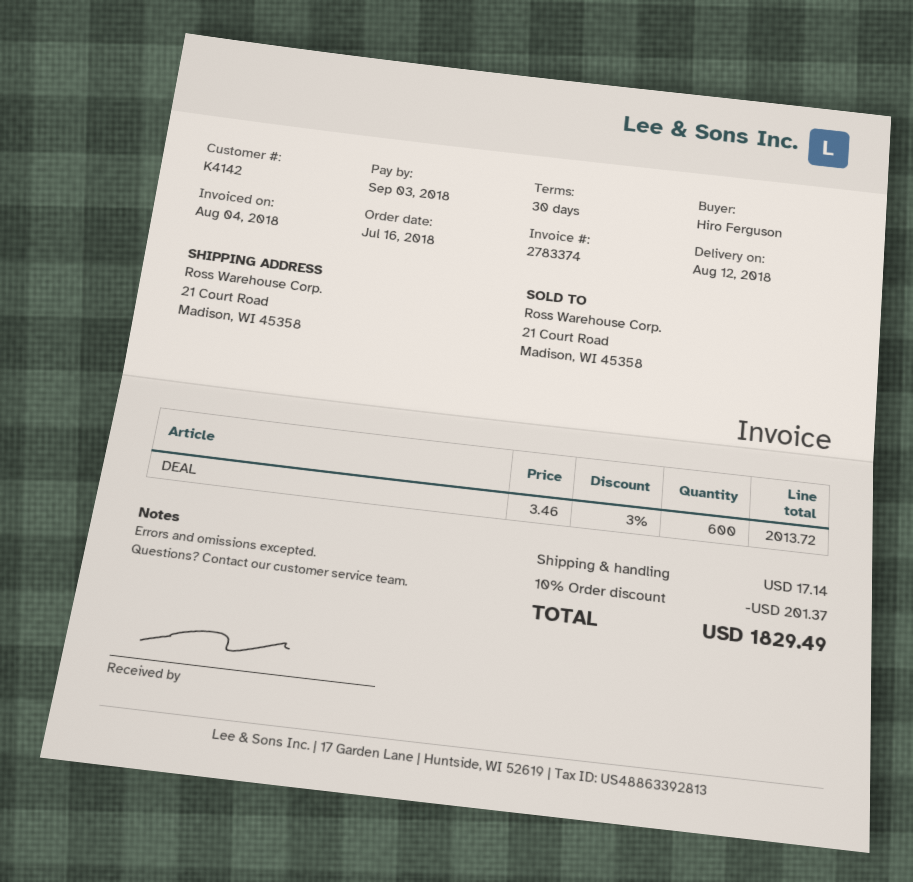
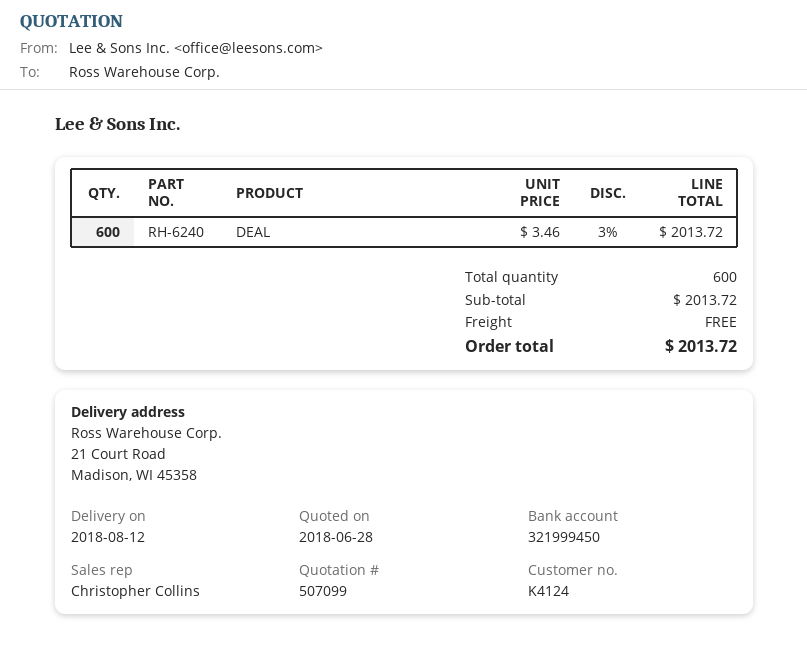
customer number: K4142 -> K4124
discount: 10% = 201.37 -> none
shipping: 17.14 -> 0.00
total: 1829.49 -> 2013.72

